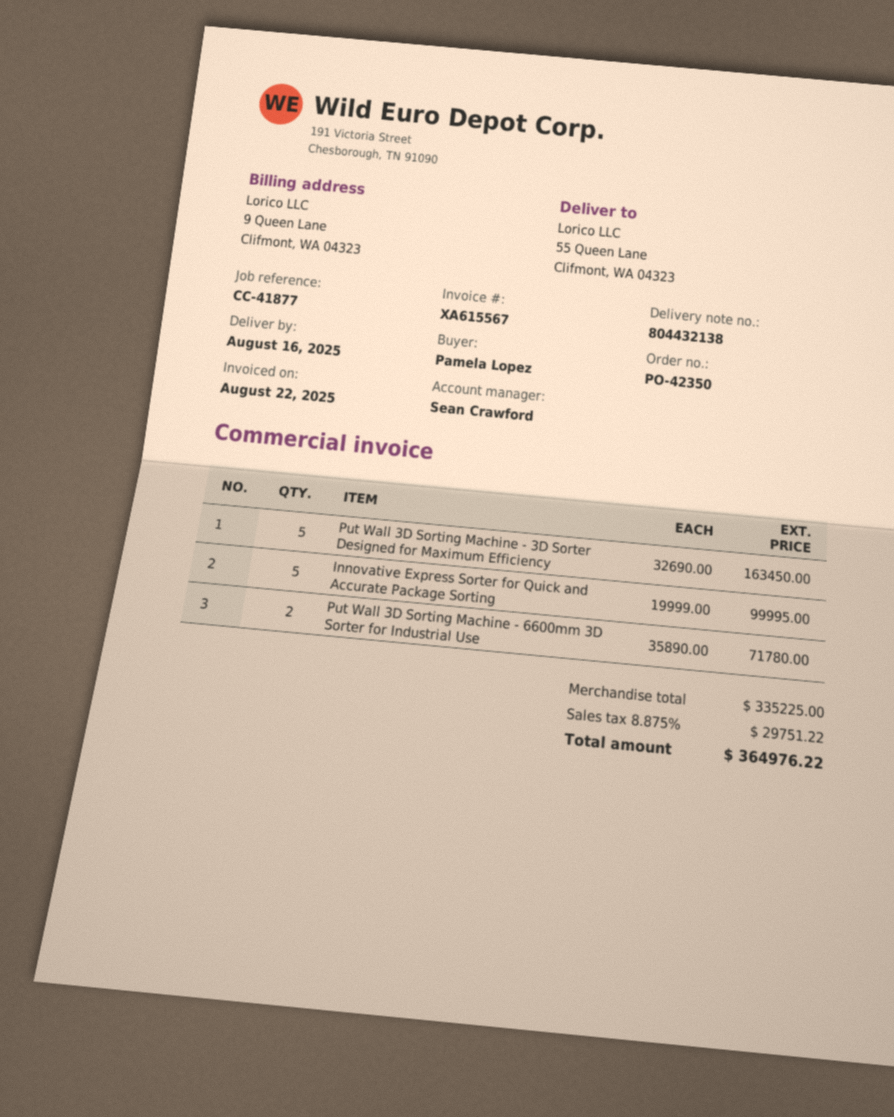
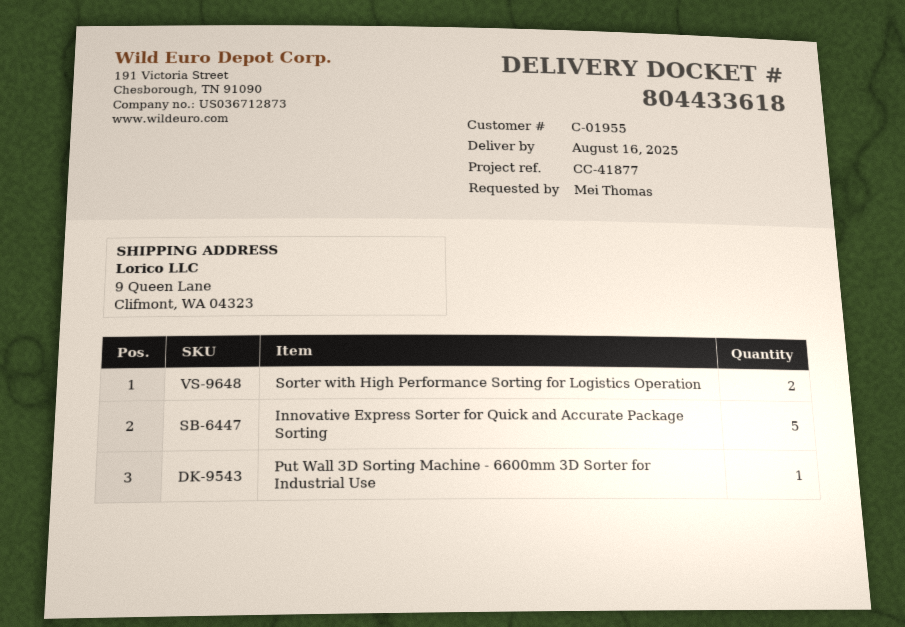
delivery note number: 804432138 -> 804433618
ordered by: Pamela Lopez -> Mei Thomas
ship to: 55 Queen Lane, Clifmont, WA 04323 -> 9 Queen Lane, Clifmont, WA 04323
Put Wall 3D Sorting Machine - 3D Sorter Designed for Maximum Efficiency: 5 -> none
Put Wall 3D Sorting Machine - 6600mm 3D Sorter for Industrial Use: 2 -> 1
Sorter with High Performance Sorting for Logistics Operation: none -> 2

